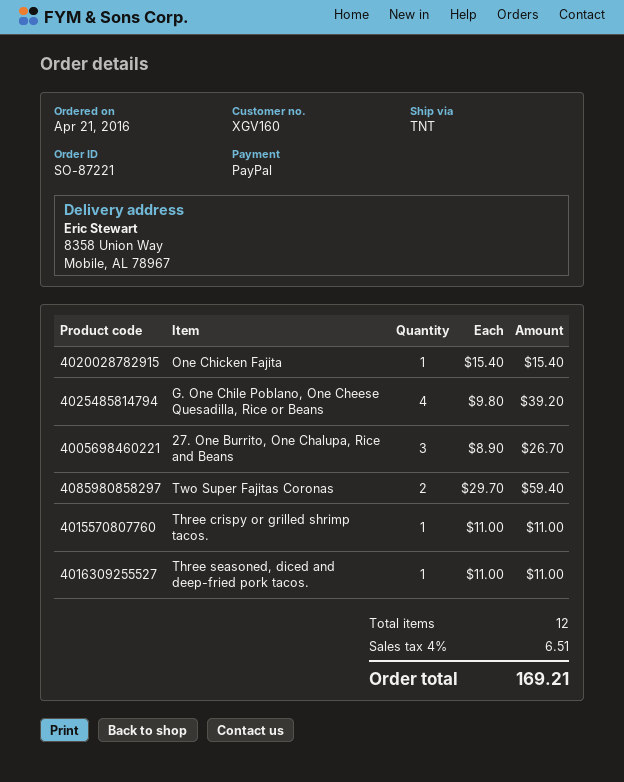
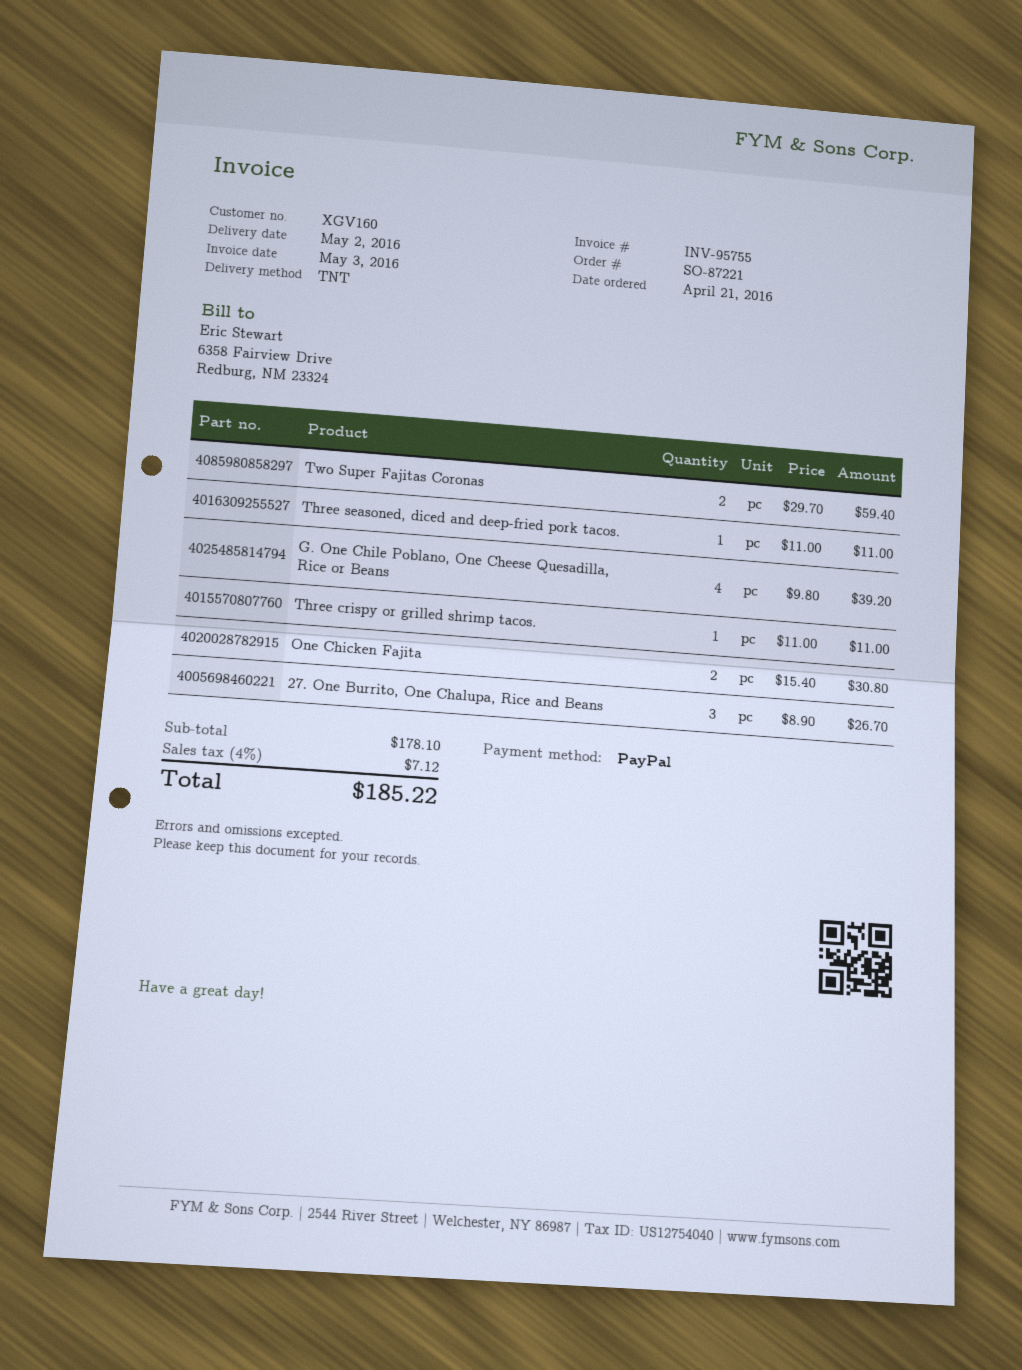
One Chicken Fajita: 1 x 15.40 = 15.40 -> 2 x 15.40 = 30.80
tax: 4% = 6.51 -> 4% = 7.12
total: 169.21 -> 185.22

